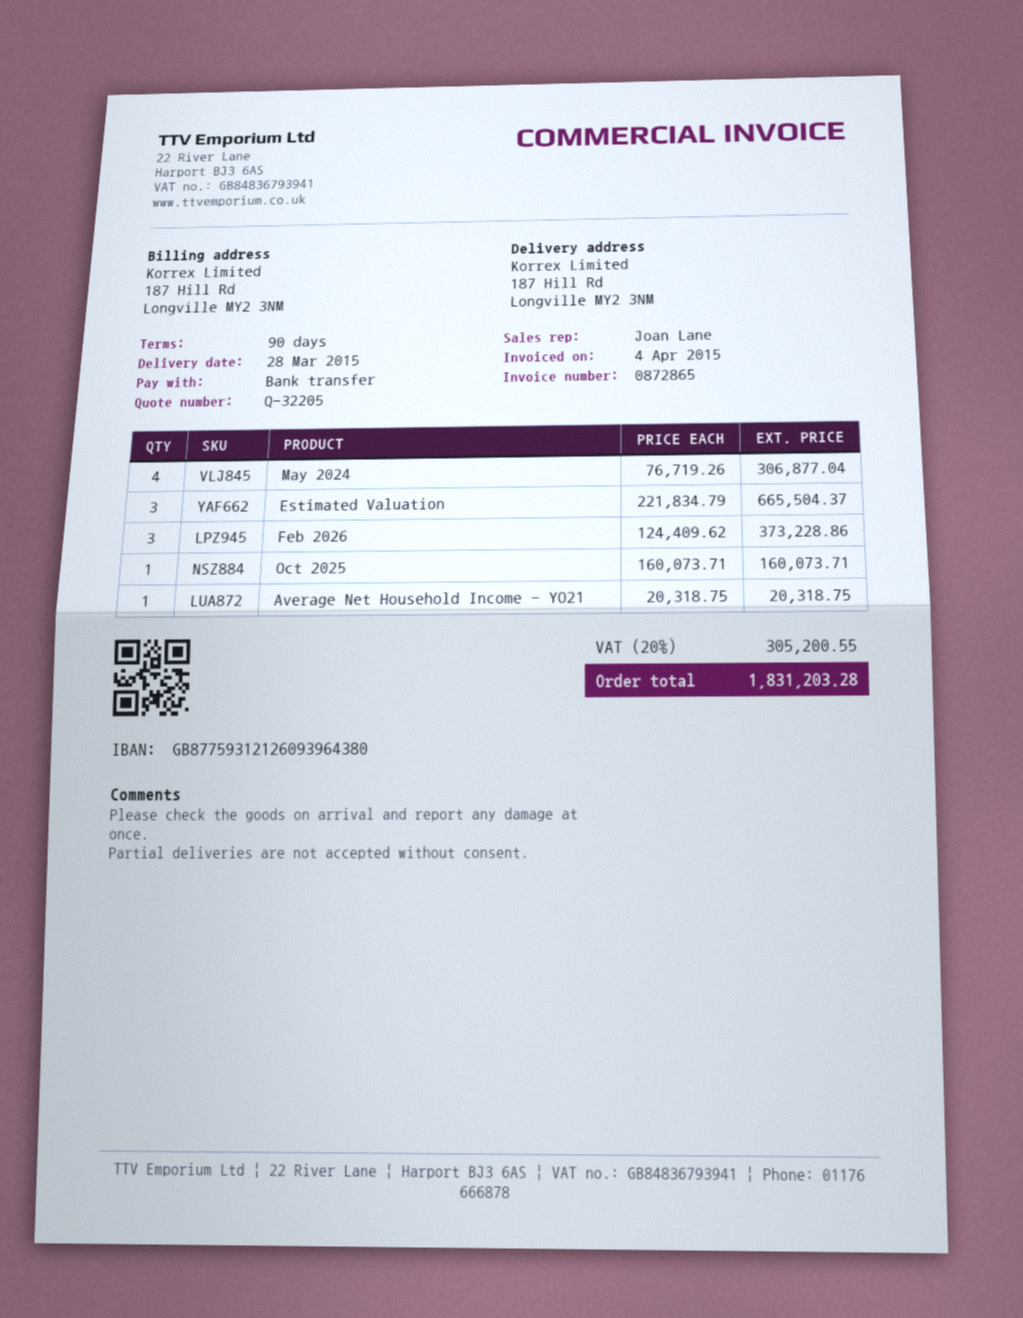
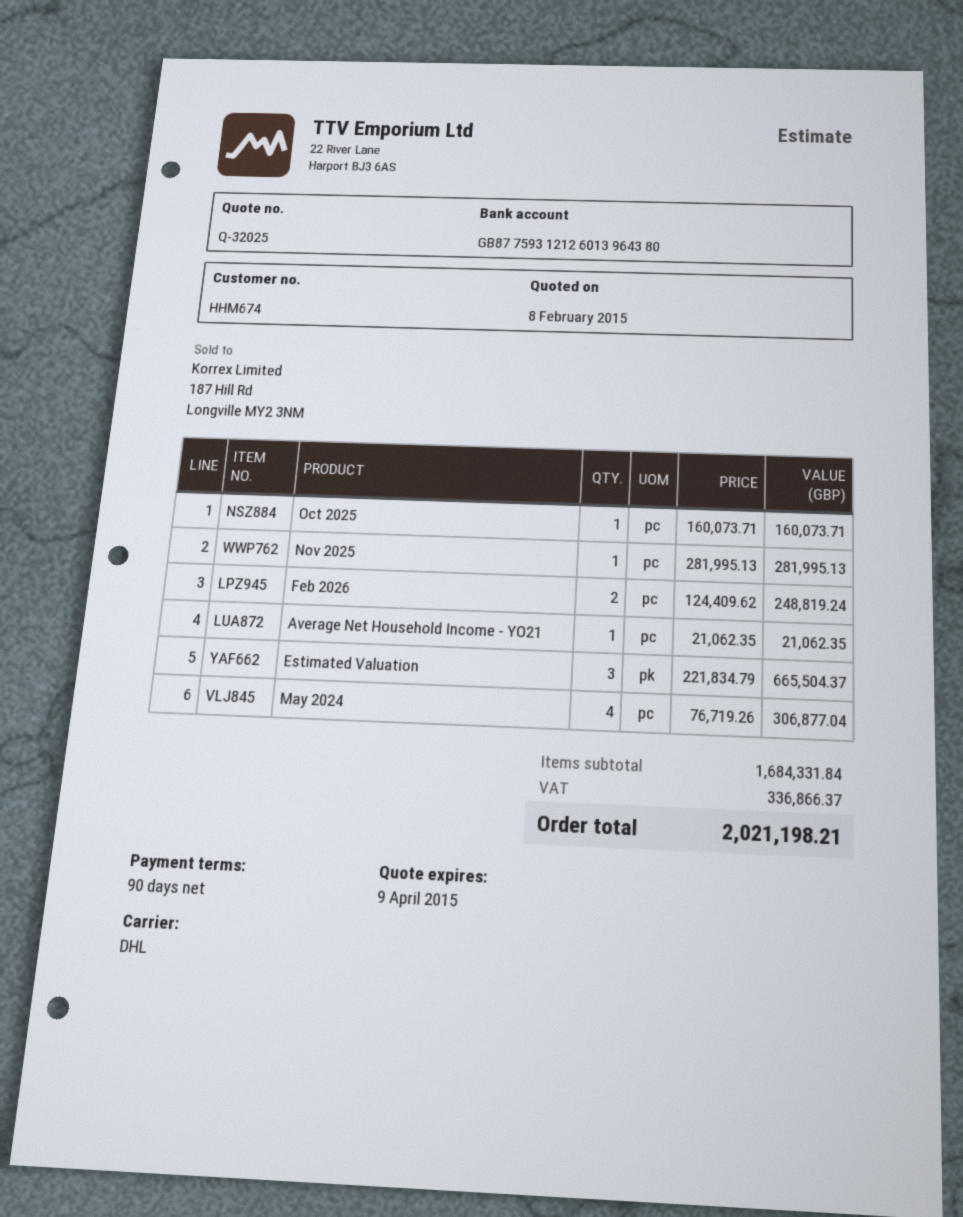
quote number: Q-32205 -> Q-32025
bank account: GB87759312126093964380 -> GB87759312126013964380
Feb 2026: 3 x 124409.62 = 373228.86 -> 2 x 124409.62 = 248819.24
Average Net Household Income - YO21: 1 x 20318.75 = 20318.75 -> 1 x 21062.35 = 21062.35
Nov 2025: none -> 1 x 281995.13 = 281995.13
tax: 305200.55 -> 336866.37
total: 1831203.28 -> 2021198.21

